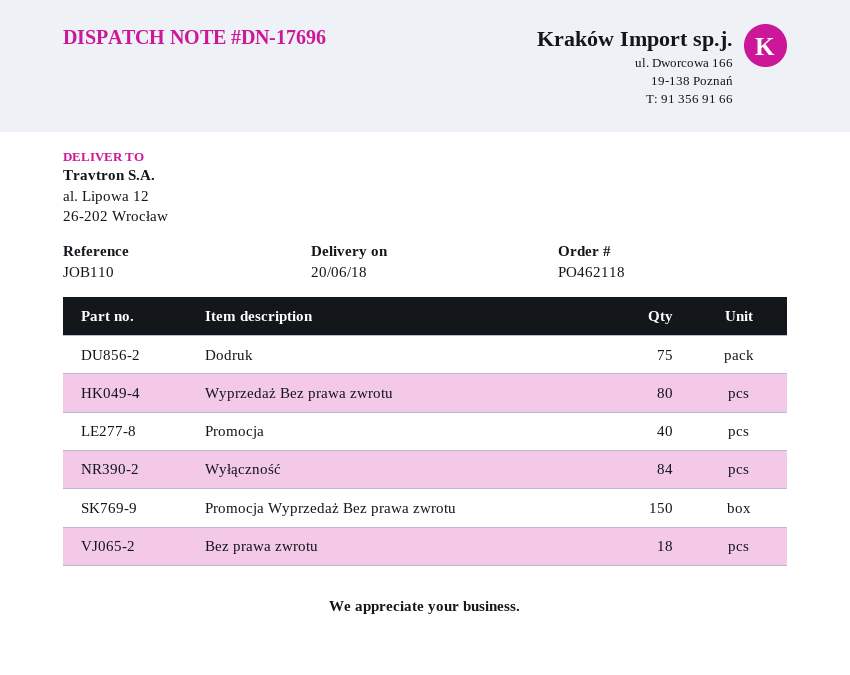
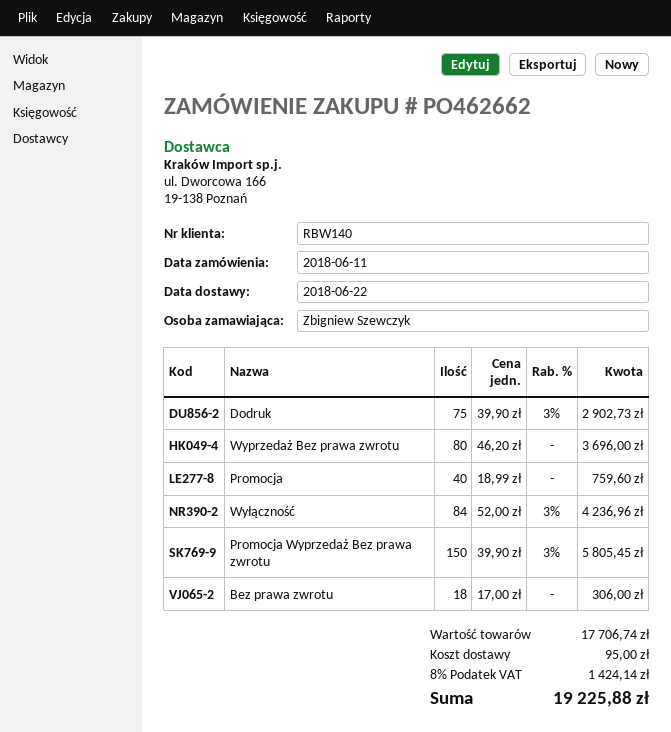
order number: PO462118 -> PO462662
delivery date: 2018-06-20 -> 2018-06-22

